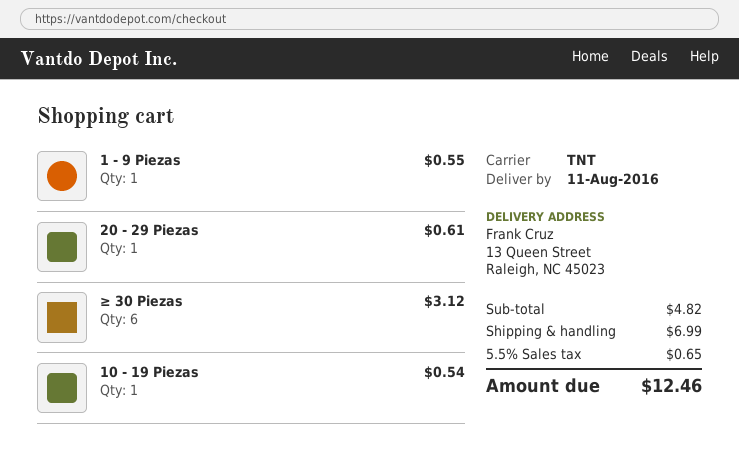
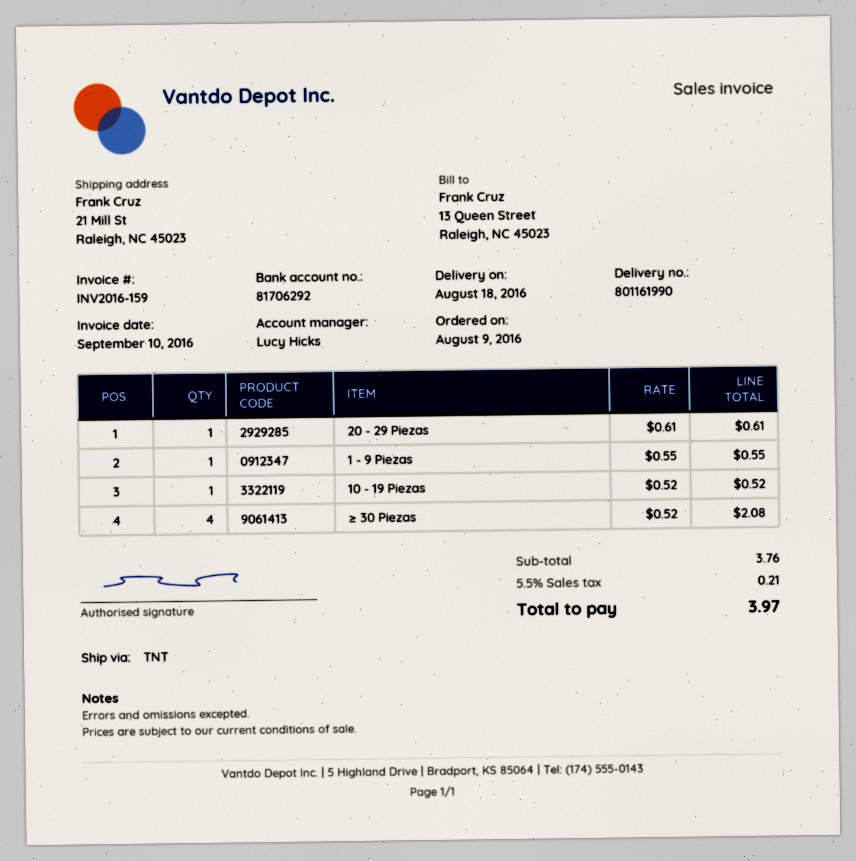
delivery date: 2016-08-11 -> 2016-08-18
ship to: 13 Queen Street, Raleigh, NC 45023 -> 21 Mill St, Raleigh, NC 45023
≥ 30 Piezas: 6 for 3.12 -> 4 for 2.08
10 - 19 Piezas: 1 for 0.54 -> 1 for 0.52
subtotal: 4.82 -> 3.76
shipping: 6.99 -> none
tax: 5.5% = 0.65 -> 5.5% = 0.21
total: 12.46 -> 3.97

